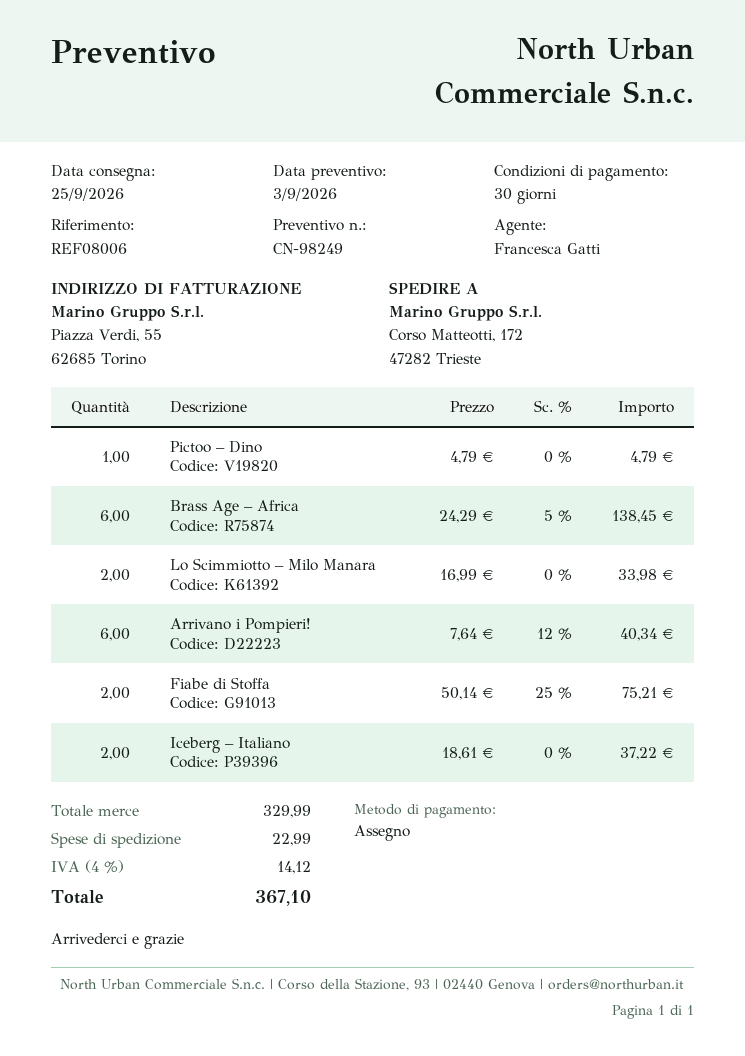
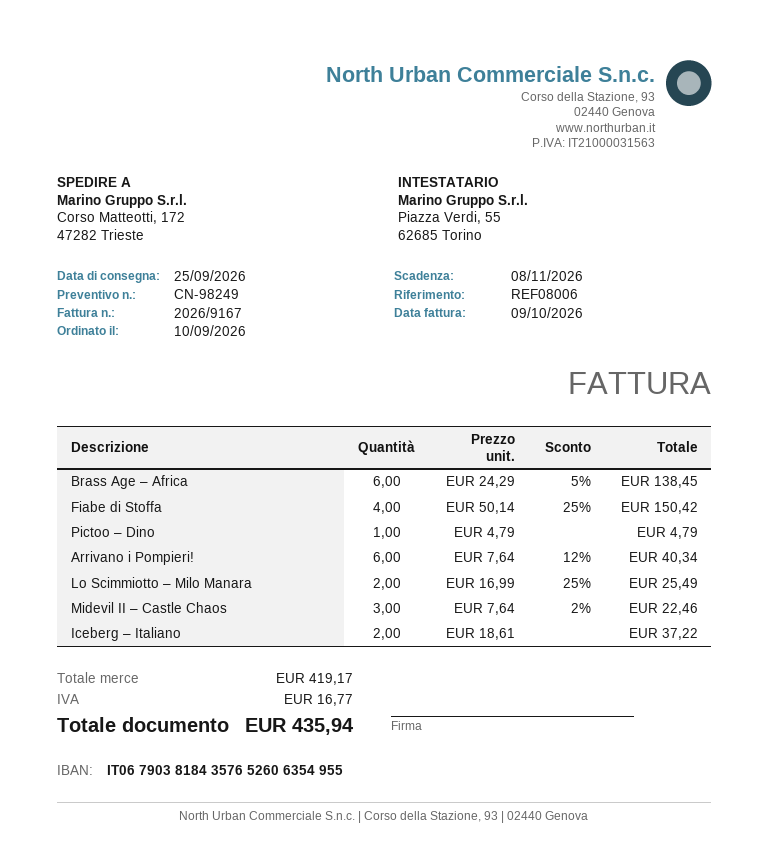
Lo Scimmiotto – Milo Manara: 2 x 16.99 = 33.98 -> 2 x 16.99 - 25% = 25.49
Fiabe di Stoffa: 2 x 50.14 - 25% = 75.21 -> 4 x 50.14 - 25% = 150.42
Midevil II – Castle Chaos: none -> 3 x 7.64 - 2% = 22.46
subtotal: 329.99 -> 419.17
shipping: 22.99 -> none
tax: 14.12 -> 16.77
total: 367.10 -> 435.94

